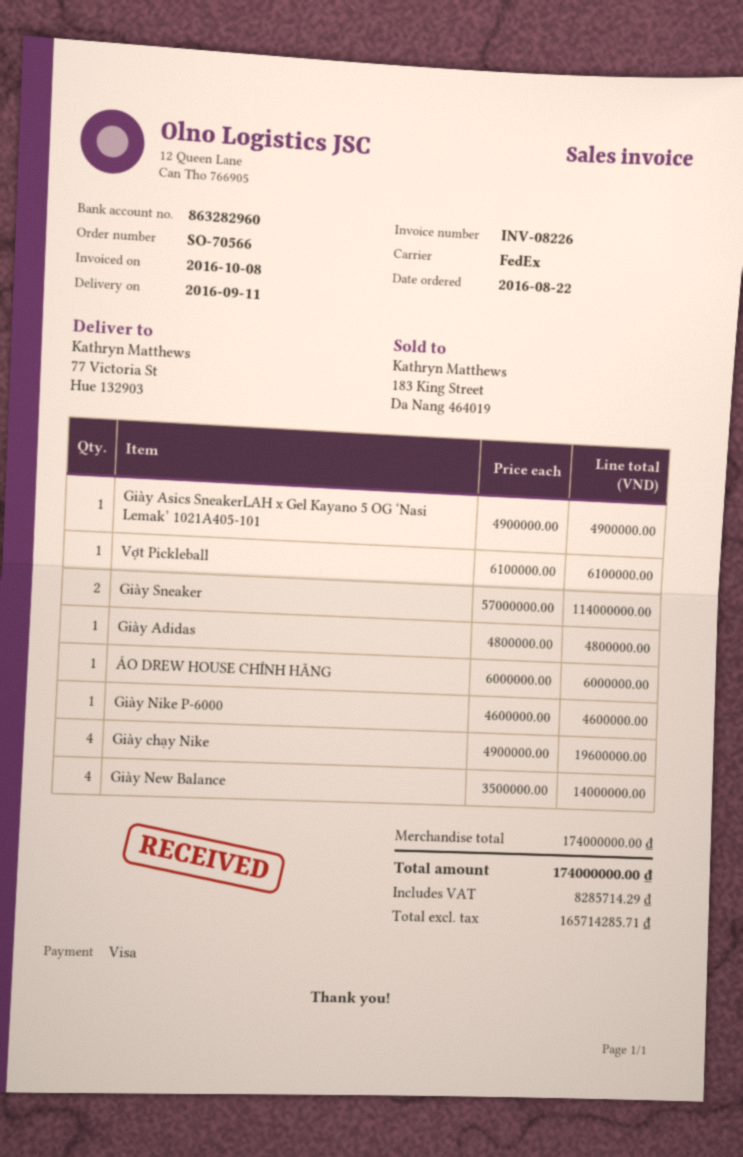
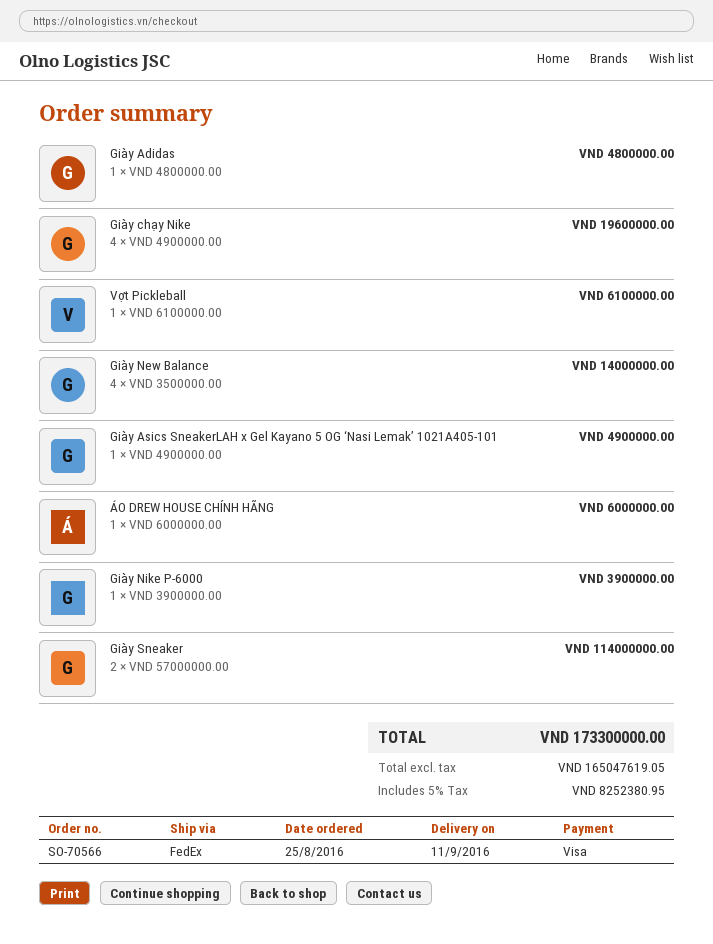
order date: 2016-08-22 -> 2016-08-25
Giày Nike P-6000: 1 x 4600000.00 = 4600000.00 -> 1 x 3900000.00 = 3900000.00
net: 165714285.71 -> 165047619.05
tax: 8285714.29 -> 8252380.95
total: 174000000.00 -> 173300000.00

